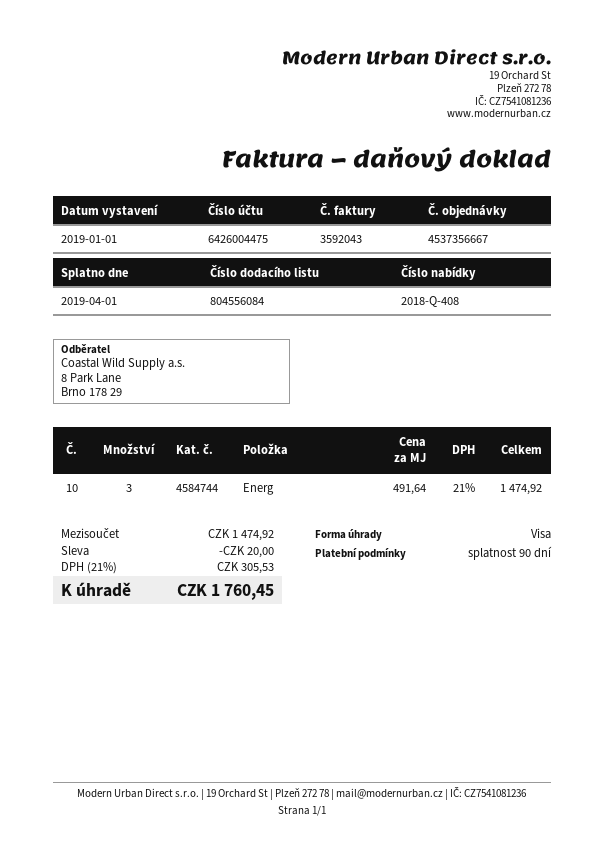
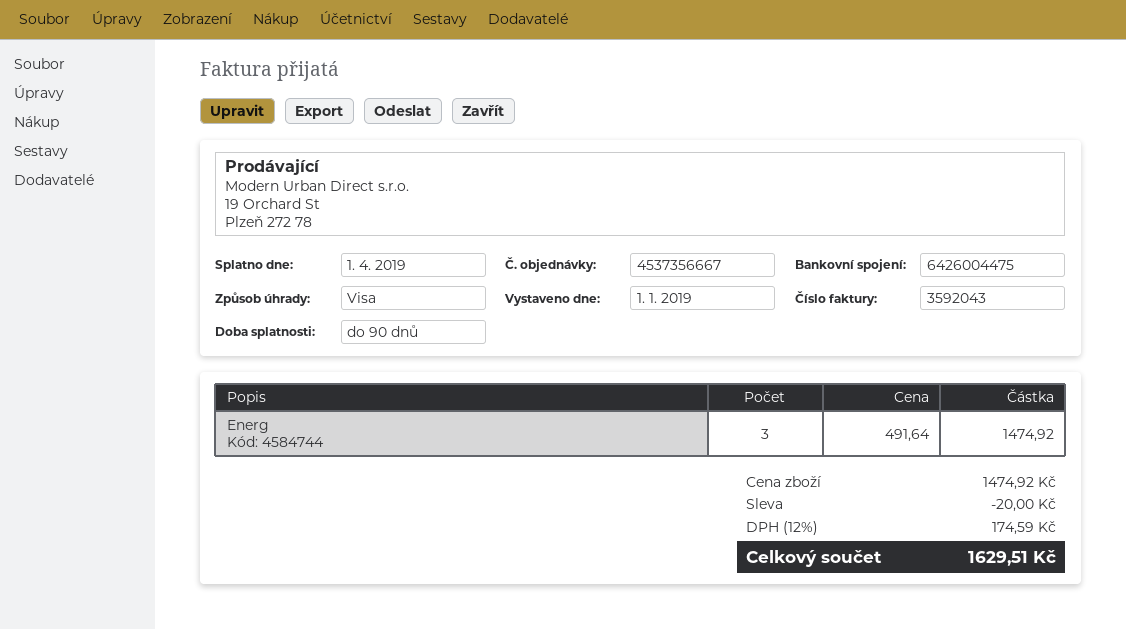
tax: 21% = 305.53 -> 12% = 174.59
total: 1760.45 -> 1629.51

